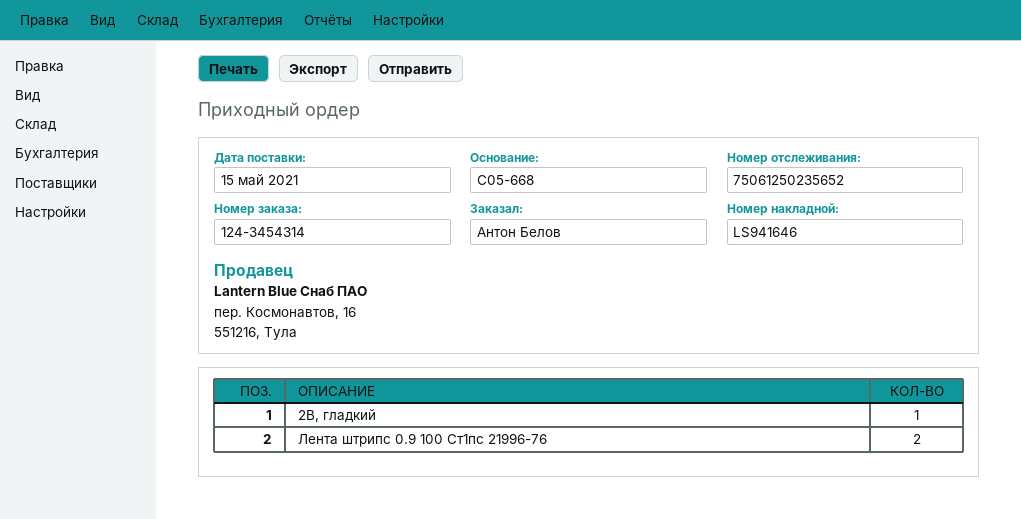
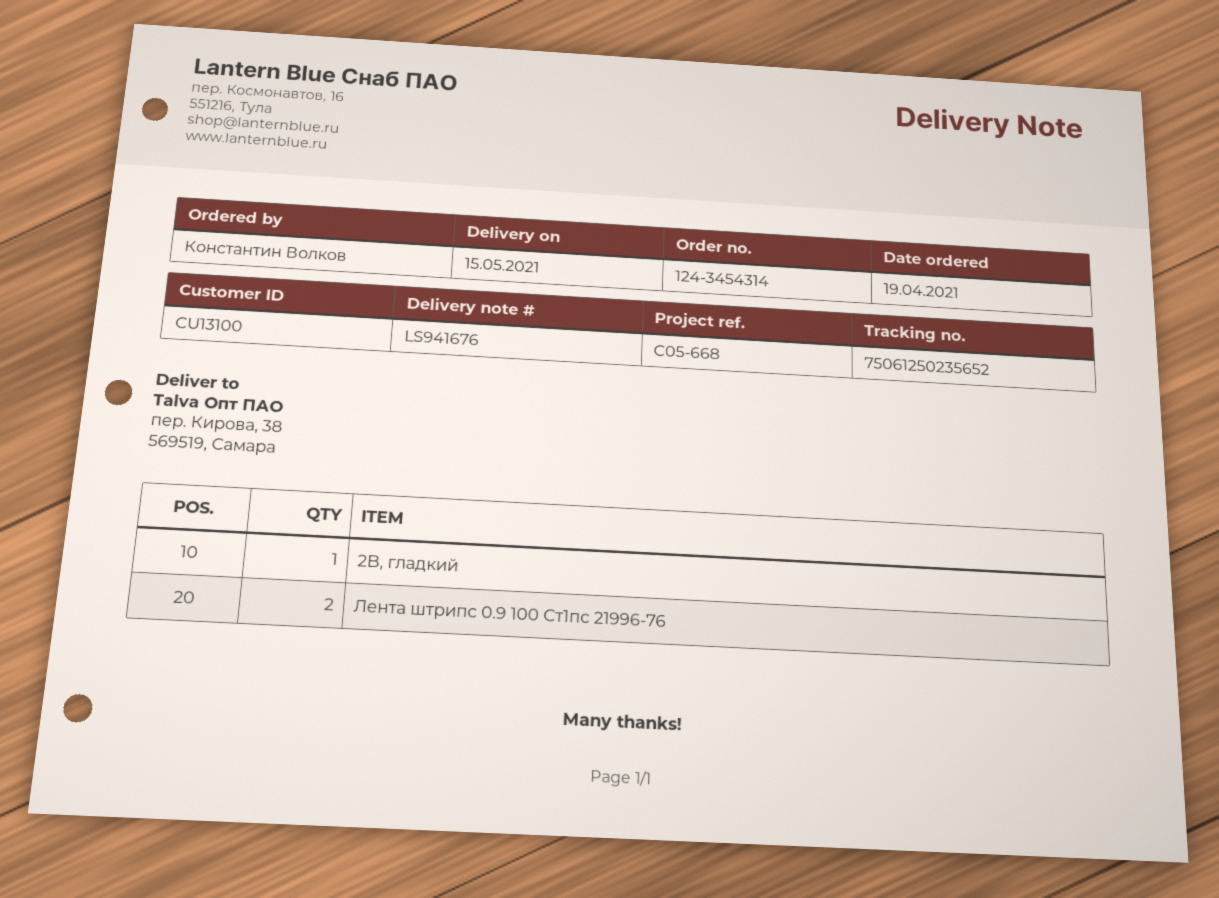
delivery note number: LS941646 -> LS941676
ordered by: Антон Белов -> Константин Волков

